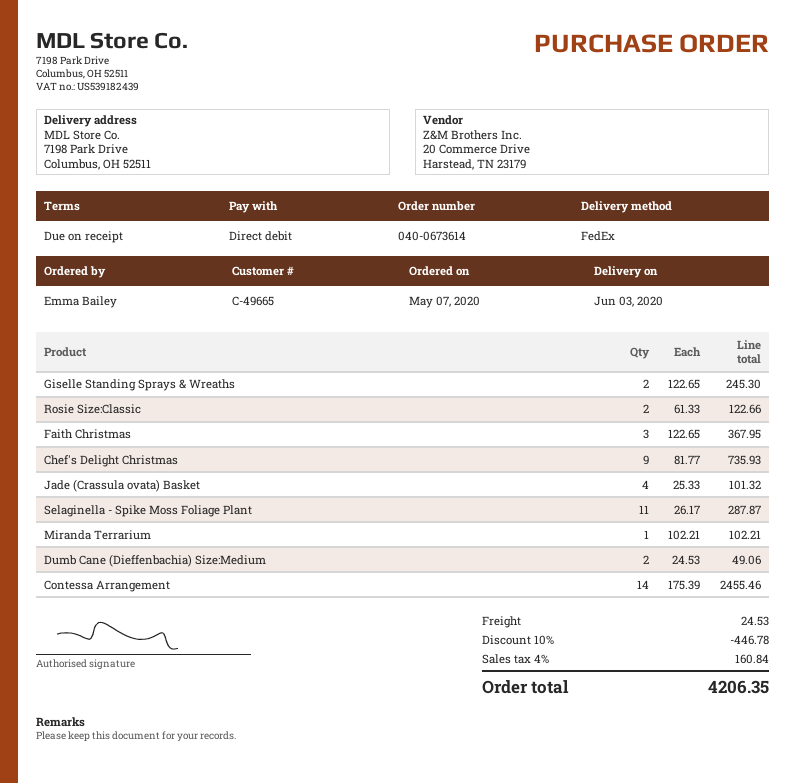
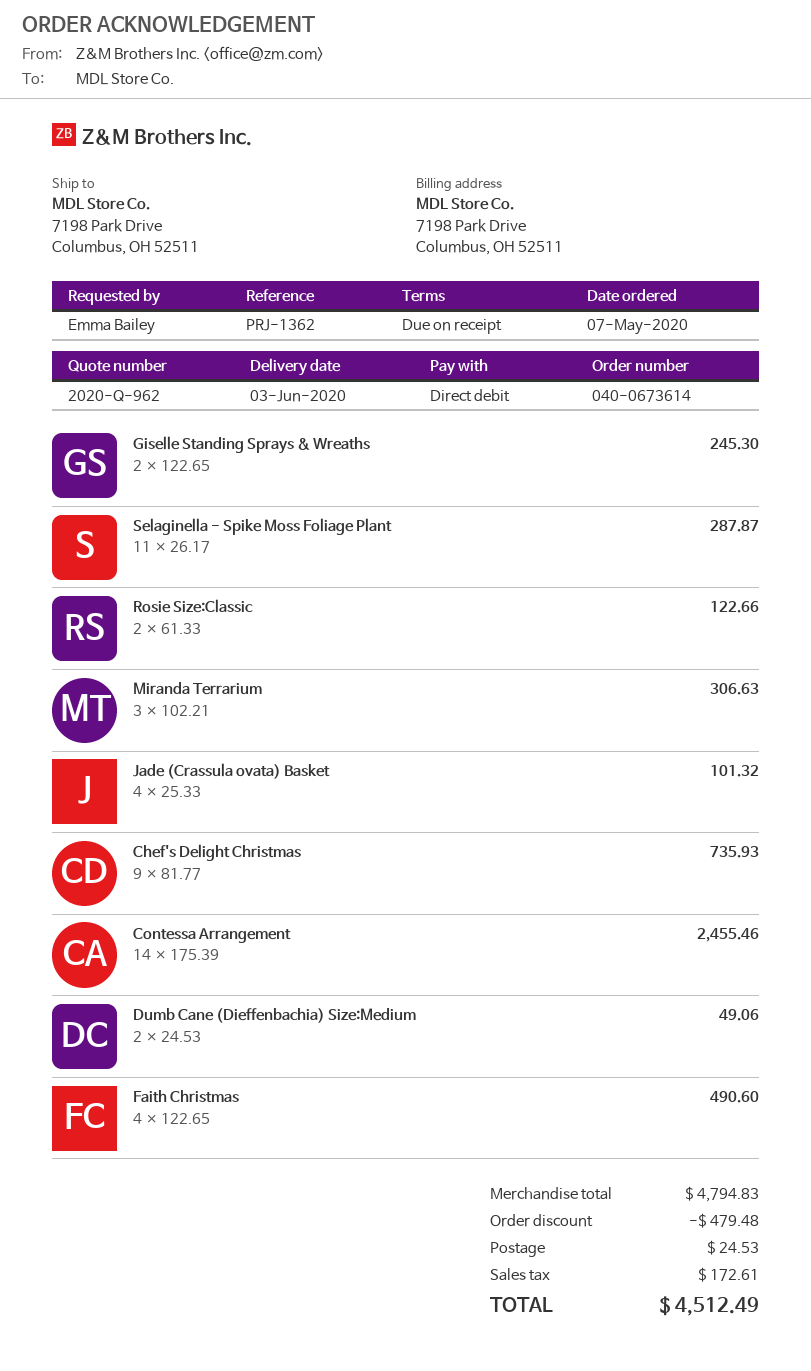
Faith Christmas: 3 x 122.65 = 367.95 -> 4 x 122.65 = 490.60
Miranda Terrarium: 1 x 102.21 = 102.21 -> 3 x 102.21 = 306.63
discount: 446.78 -> 479.48
tax: 160.84 -> 172.61
total: 4206.35 -> 4512.49

